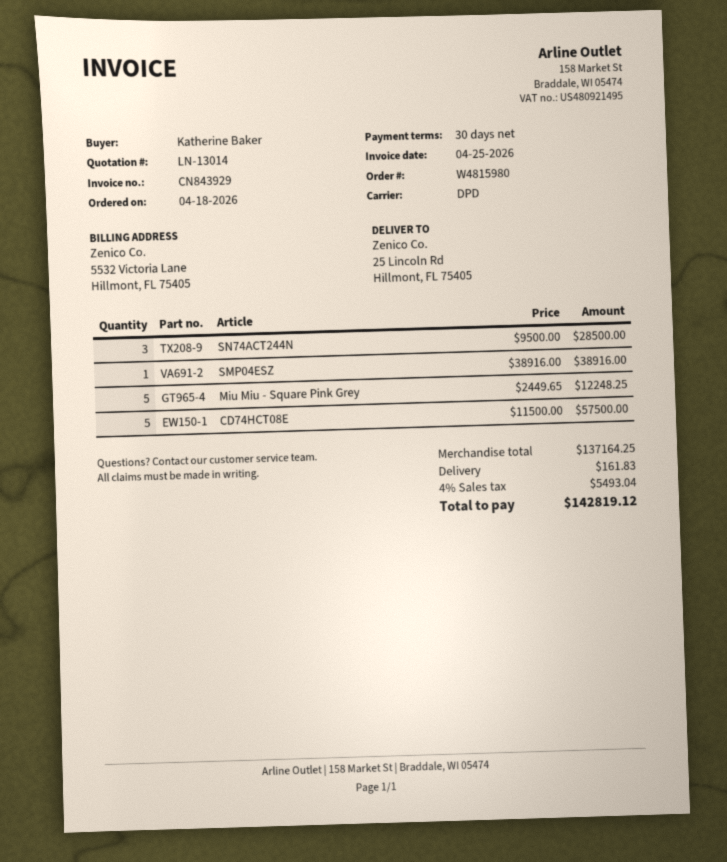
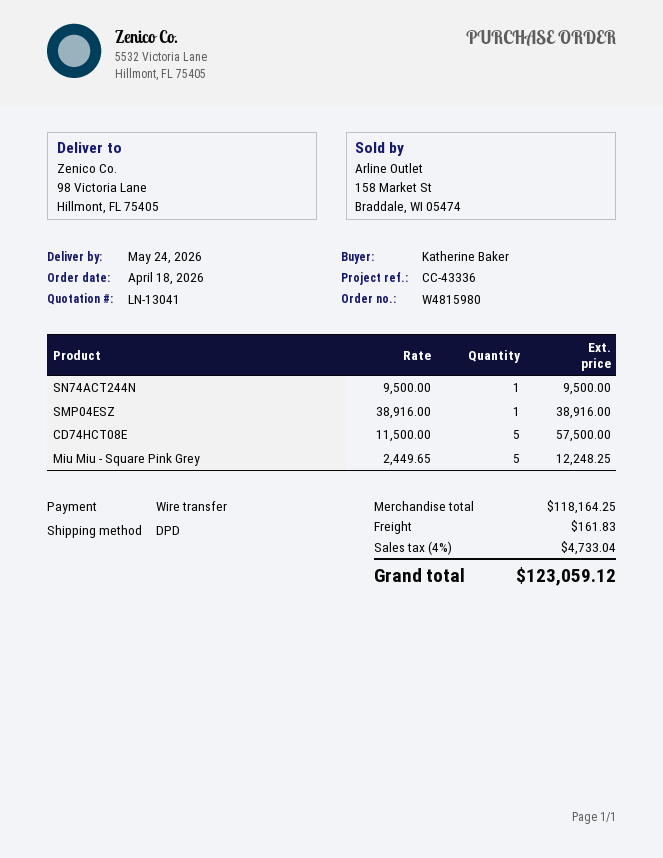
quote number: LN-13014 -> LN-13041
ship to: 25 Lincoln Rd, Hillmont, FL 75405 -> 98 Victoria Lane, Hillmont, FL 75405
SN74ACT244N: 3 x 9500.00 = 28500.00 -> 1 x 9500.00 = 9500.00
subtotal: 137164.25 -> 118164.25
tax: 4% = 5493.04 -> 4% = 4733.04
total: 142819.12 -> 123059.12

